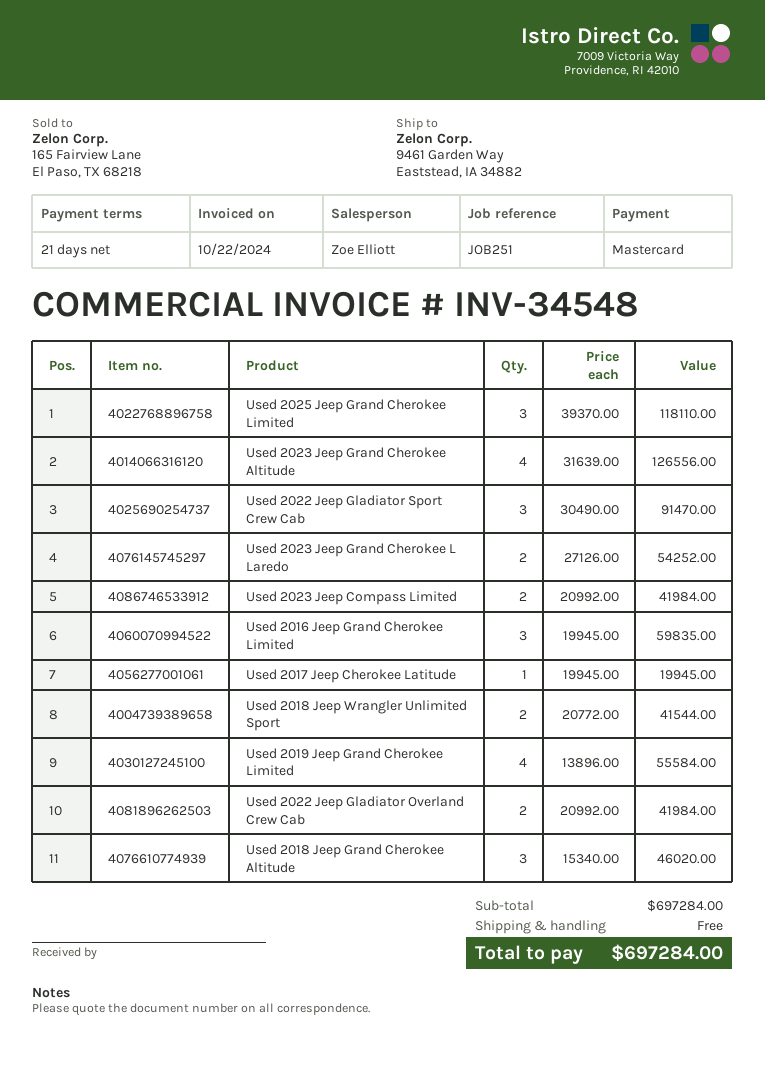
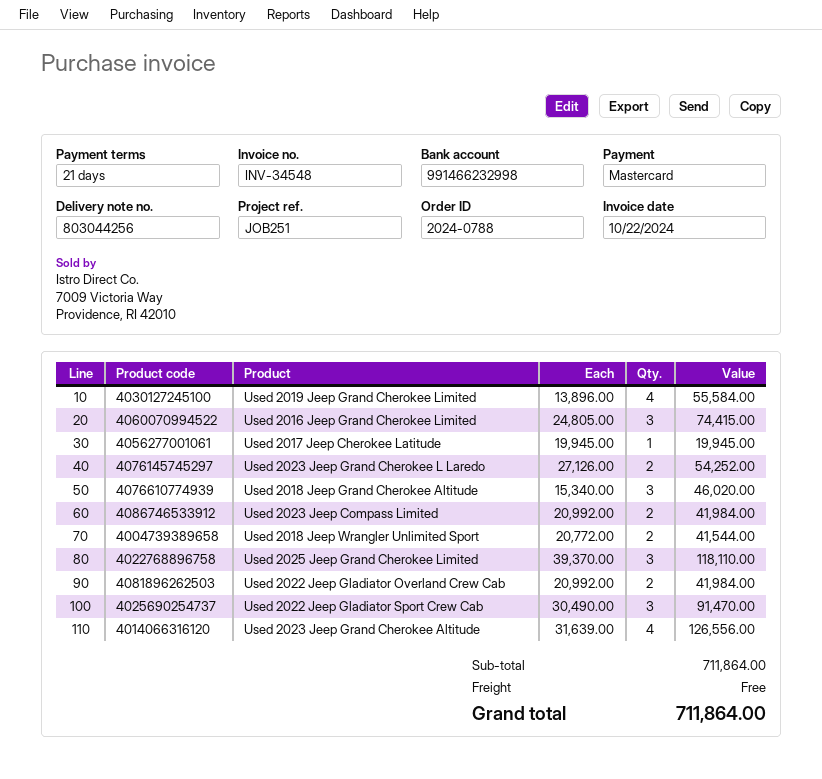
Used 2016 Jeep Grand Cherokee Limited: 3 x 19945.00 = 59835.00 -> 3 x 24805.00 = 74415.00
subtotal: 697284.00 -> 711864.00
total: 697284.00 -> 711864.00

